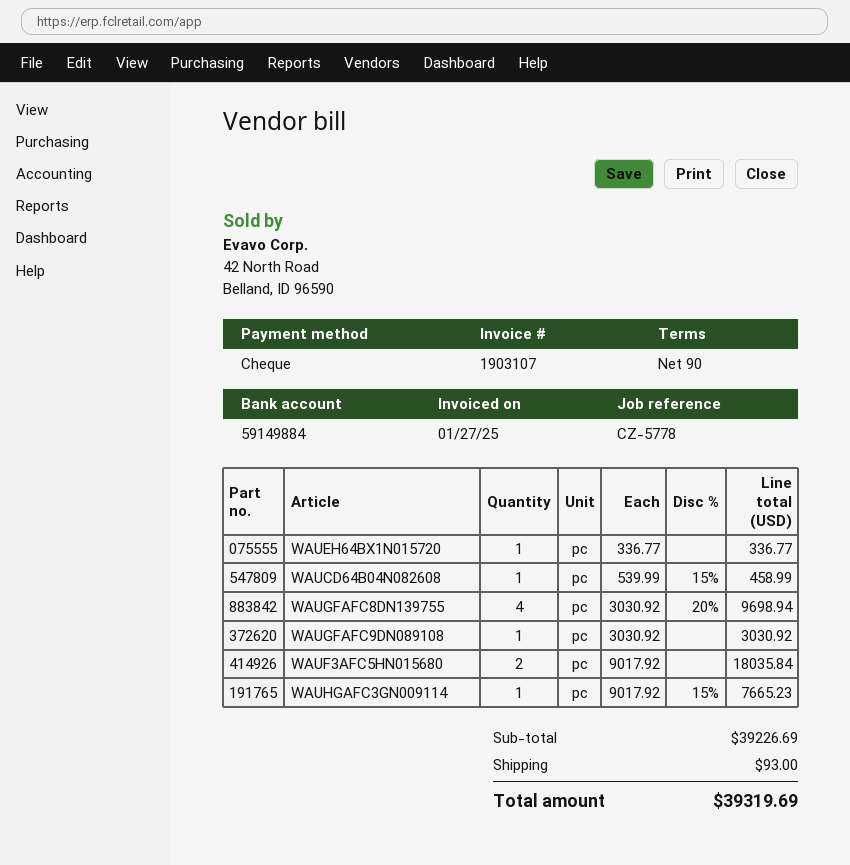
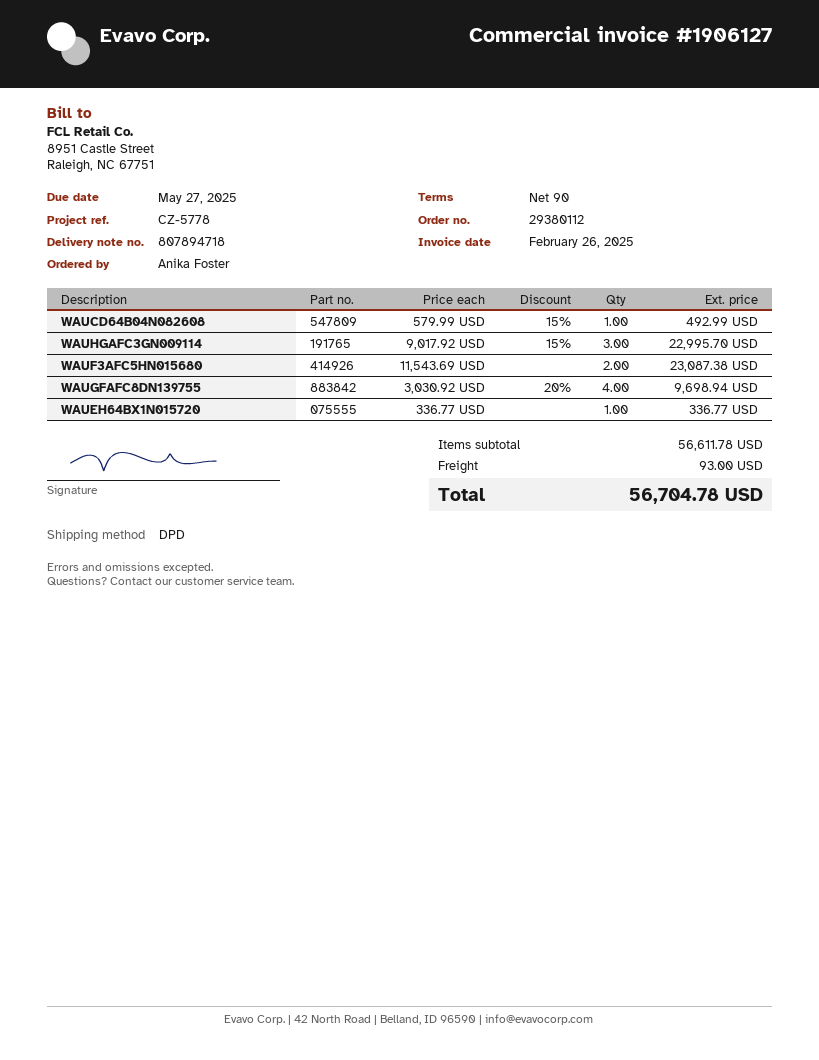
invoice number: 1903107 -> 1906127
invoice date: 2025-01-27 -> 2025-02-26
WAUCD64B04N082608: 1 x 539.99 - 15% = 458.99 -> 1 x 579.99 - 15% = 492.99
WAUGFAFC9DN089108: 1 x 3030.92 = 3030.92 -> none
WAUF3AFC5HN015680: 2 x 9017.92 = 18035.84 -> 2 x 11543.69 = 23087.38
WAUHGAFC3GN009114: 1 x 9017.92 - 15% = 7665.23 -> 3 x 9017.92 - 15% = 22995.70
subtotal: 39226.69 -> 56611.78
total: 39319.69 -> 56704.78

